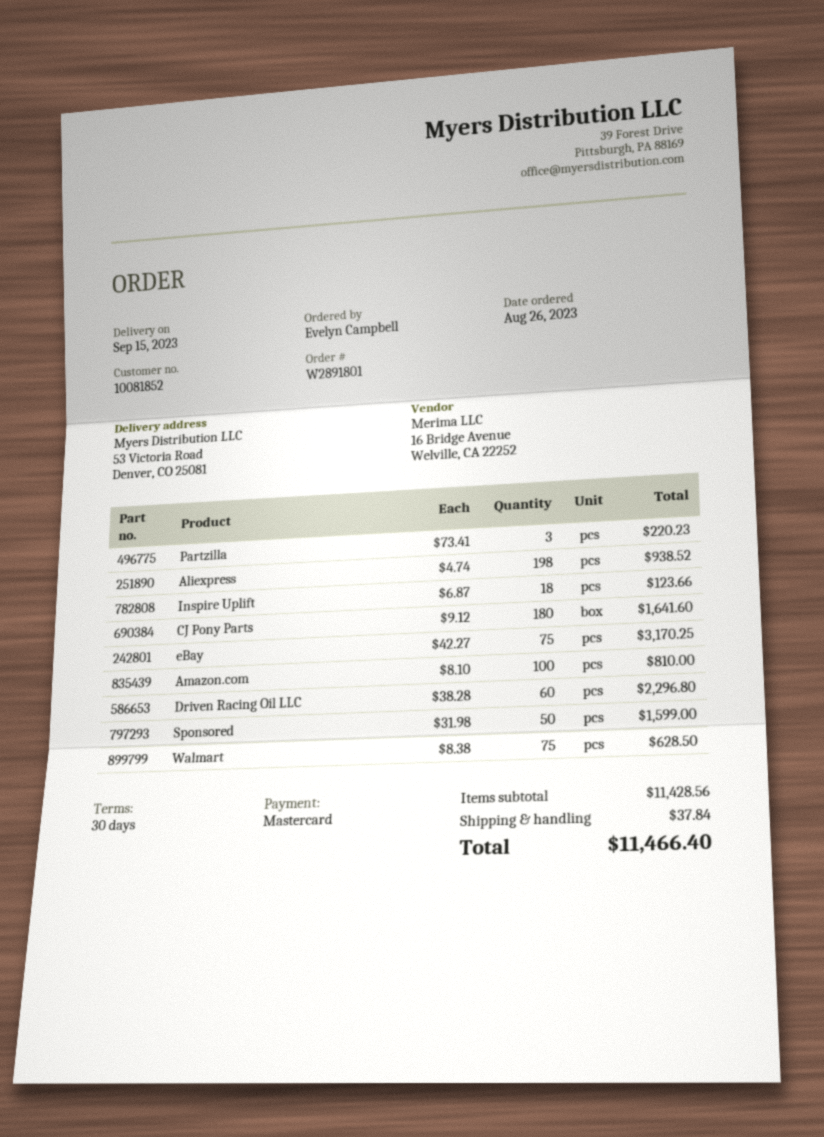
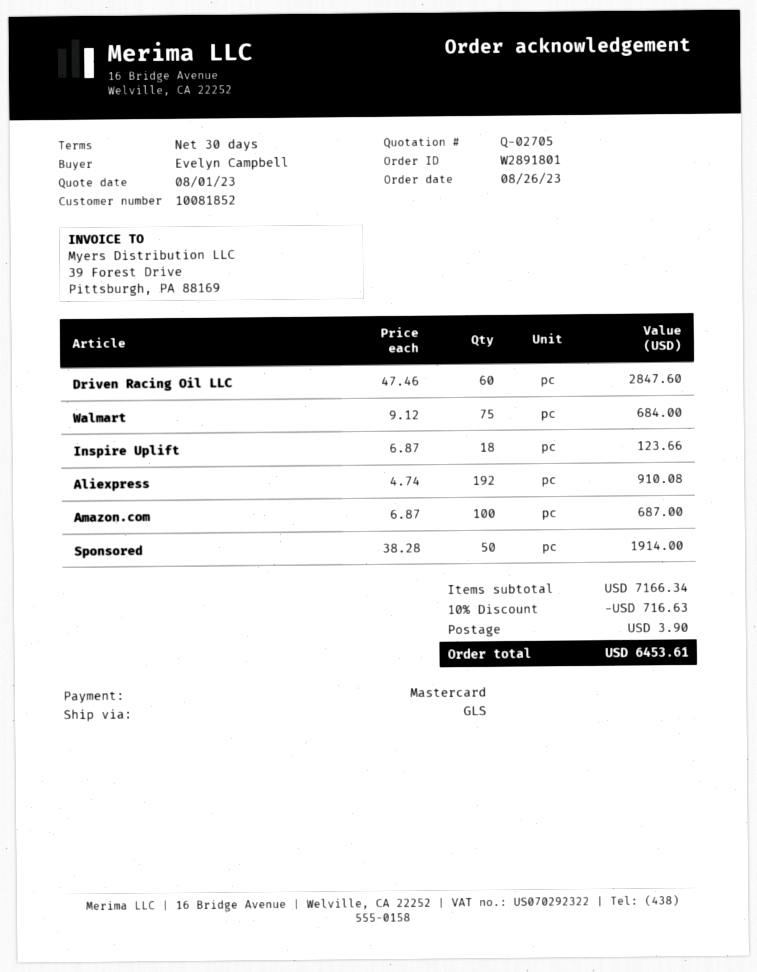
Partzilla: 3 x 73.41 = 220.23 -> none
Aliexpress: 198 x 4.74 = 938.52 -> 192 x 4.74 = 910.08
CJ Pony Parts: 180 x 9.12 = 1641.60 -> none
eBay: 75 x 42.27 = 3170.25 -> none
Amazon.com: 100 x 8.10 = 810.00 -> 100 x 6.87 = 687.00
Driven Racing Oil LLC: 60 x 38.28 = 2296.80 -> 60 x 47.46 = 2847.60
Sponsored: 50 x 31.98 = 1599.00 -> 50 x 38.28 = 1914.00
Walmart: 75 x 8.38 = 628.50 -> 75 x 9.12 = 684.00
subtotal: 11428.56 -> 7166.34
discount: none -> 10% = 716.63
shipping: 37.84 -> 3.90
total: 11466.40 -> 6453.61

